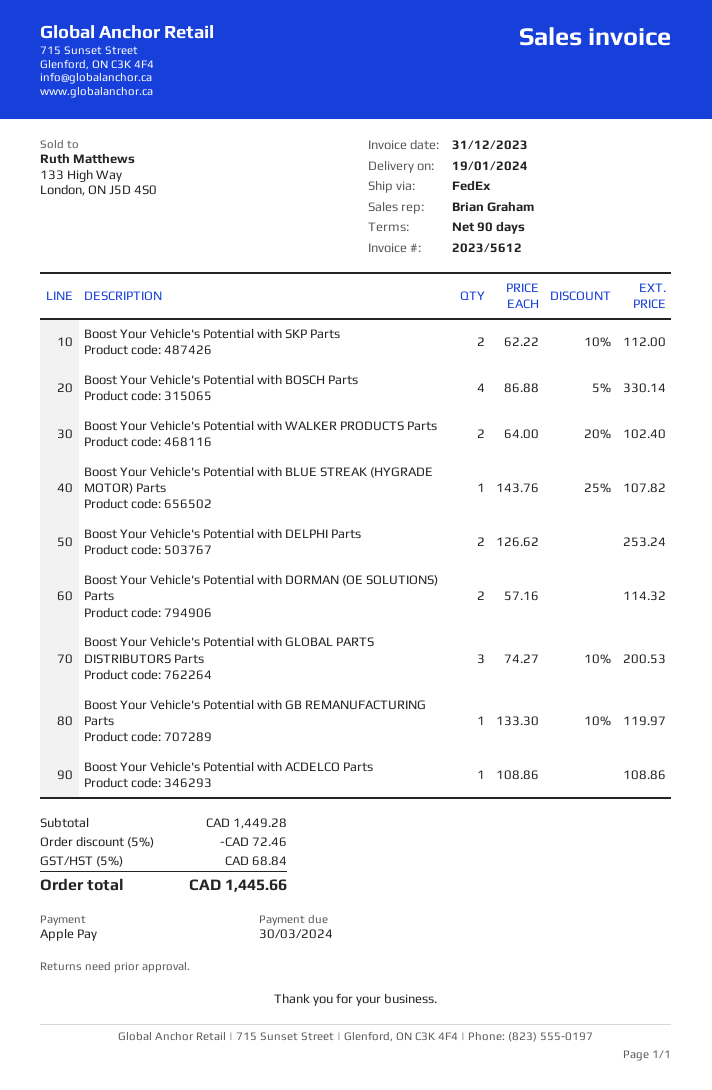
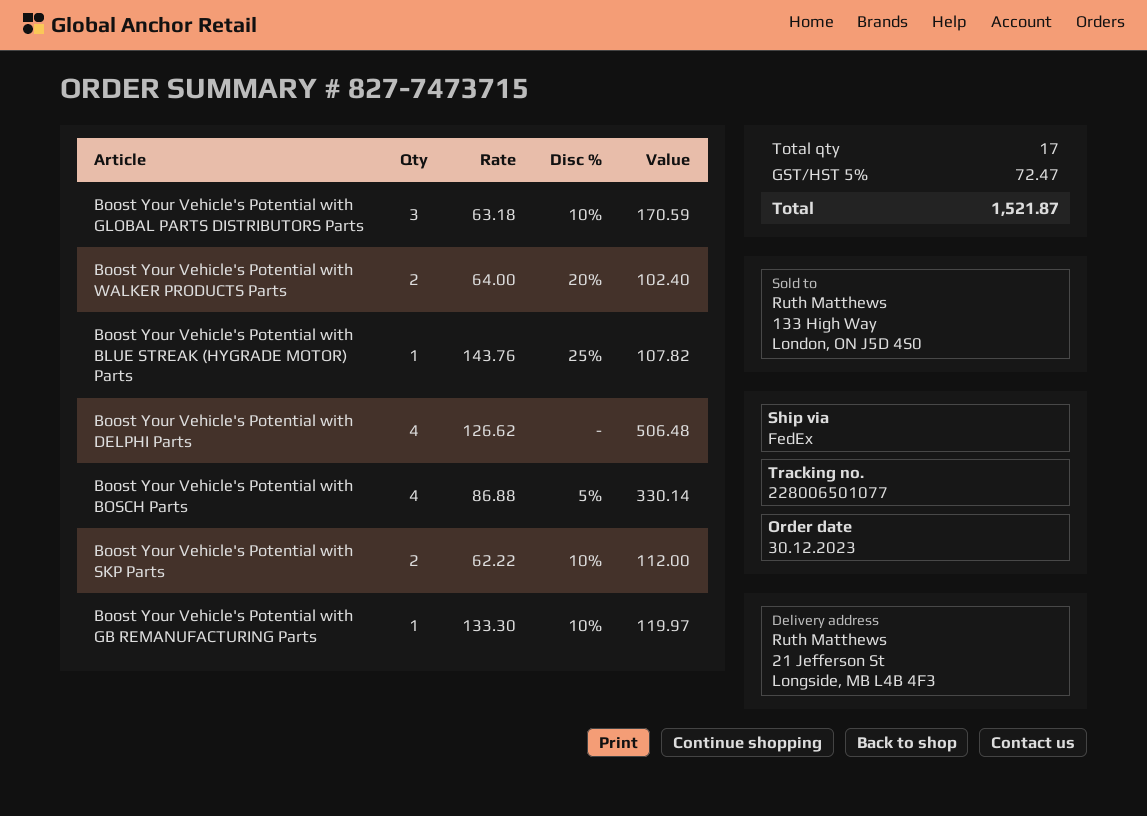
Boost Your Vehicle's Potential with DELPHI Parts: 2 x 126.62 = 253.24 -> 4 x 126.62 = 506.48
Boost Your Vehicle's Potential with DORMAN (OE SOLUTIONS) Parts: 2 x 57.16 = 114.32 -> none
Boost Your Vehicle's Potential with GLOBAL PARTS DISTRIBUTORS Parts: 3 x 74.27 - 10% = 200.53 -> 3 x 63.18 - 10% = 170.59
Boost Your Vehicle's Potential with ACDELCO Parts: 1 x 108.86 = 108.86 -> none
discount: 5% = 72.46 -> none
tax: 5% = 68.84 -> 5% = 72.47
total: 1445.66 -> 1521.87

